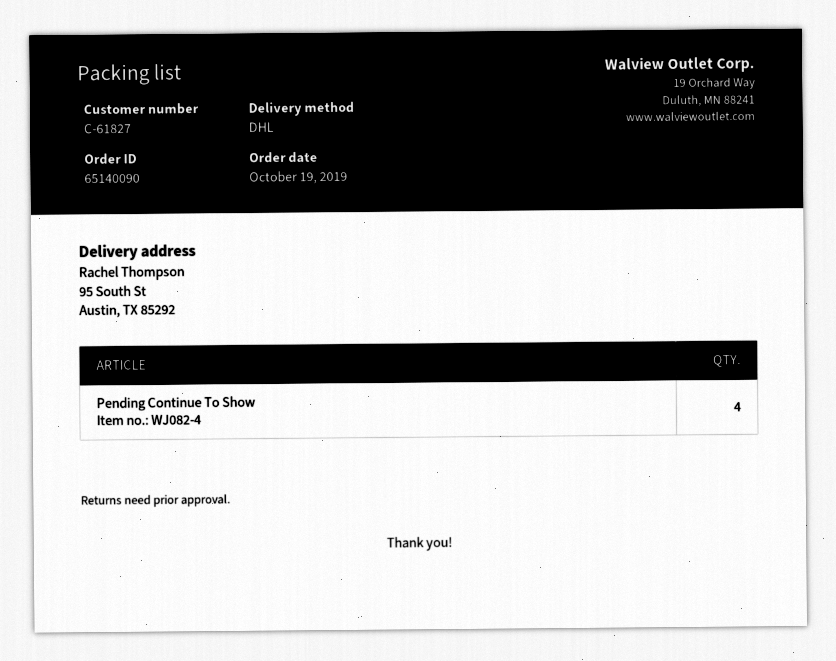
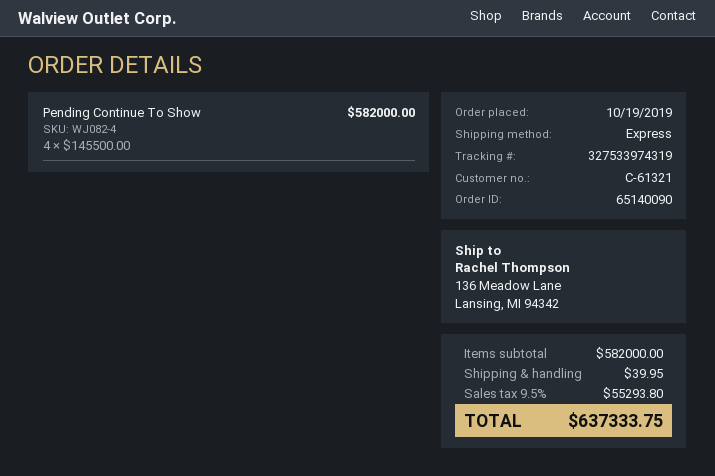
customer number: C-61827 -> C-61321
shipping method: DHL -> express
ship to: 95 South St, Austin, TX 85292 -> 136 Meadow Lane, Lansing, MI 94342

